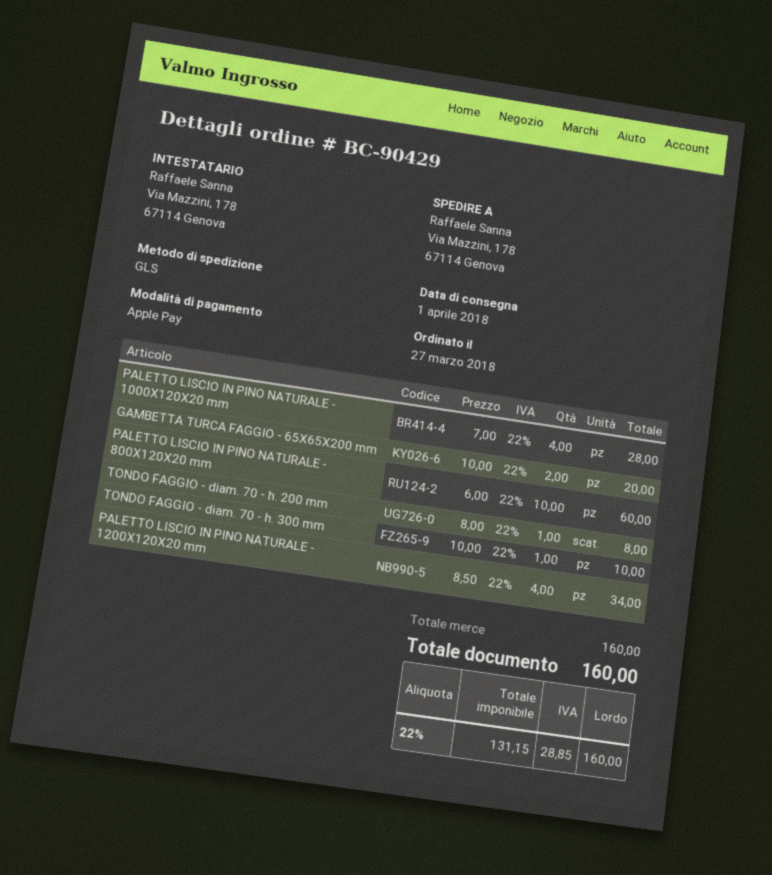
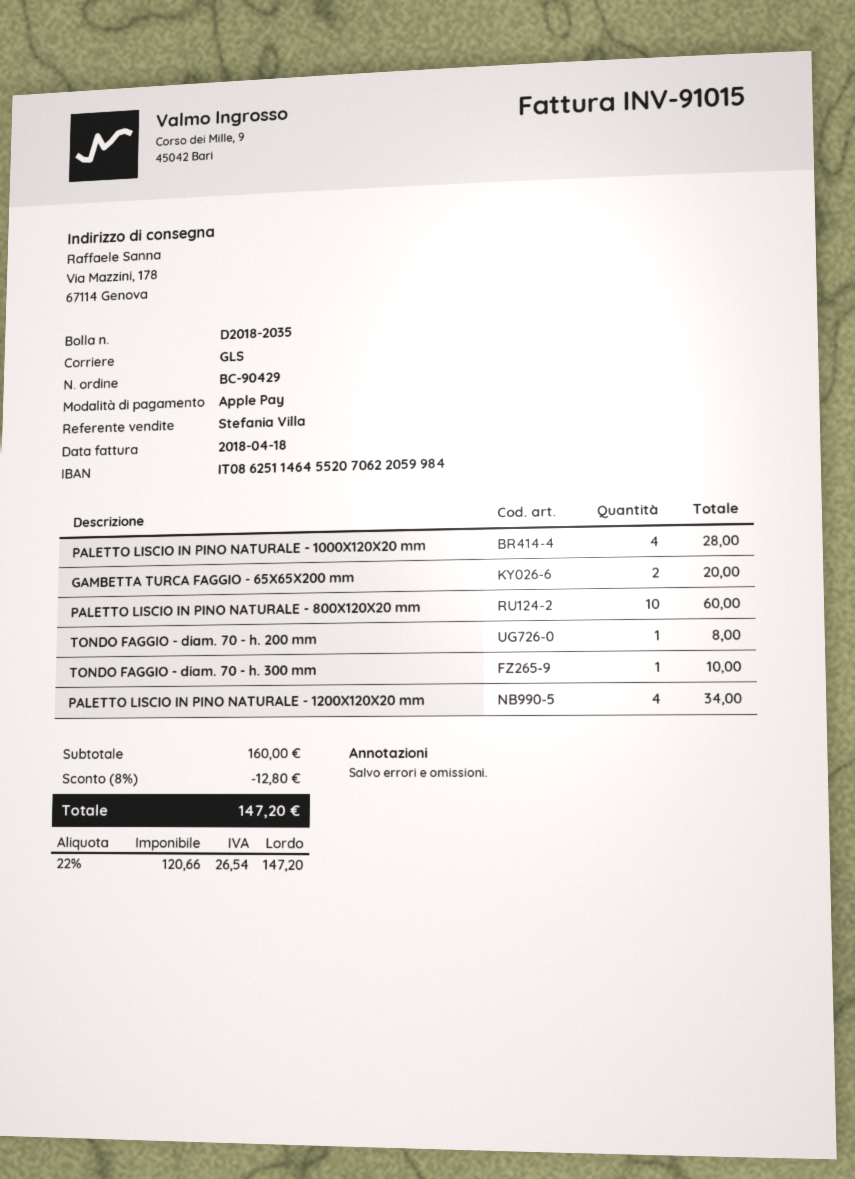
discount: none -> 8% = 12.80
net: 131.15 -> 120.66
tax: 22% = 28.85 -> 22% = 26.54
total: 160.00 -> 147.20

